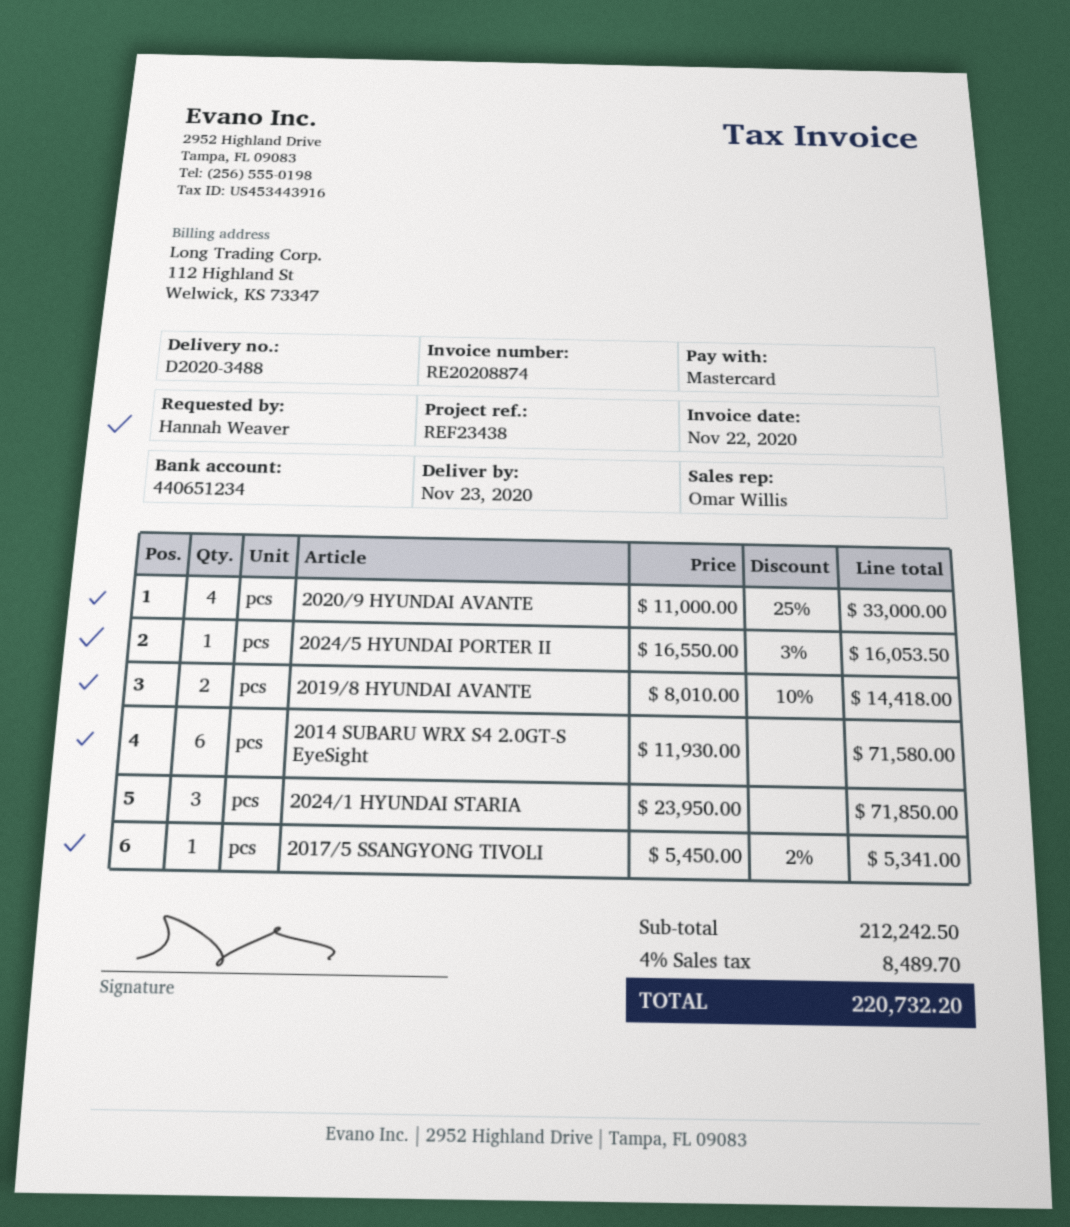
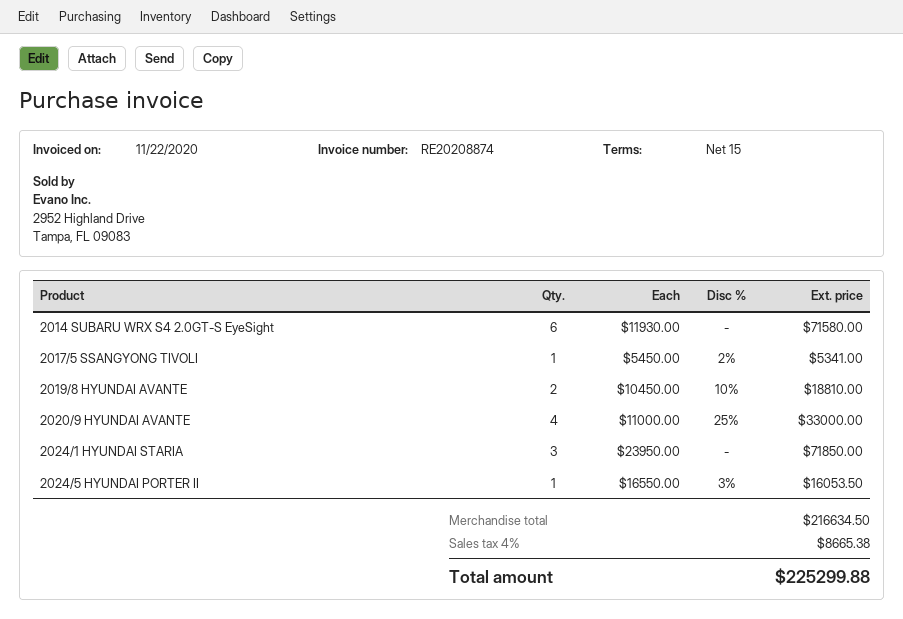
2019/8 HYUNDAI AVANTE: 2 x 8010.00 - 10% = 14418.00 -> 2 x 10450.00 - 10% = 18810.00
subtotal: 212242.50 -> 216634.50
tax: 4% = 8489.70 -> 4% = 8665.38
total: 220732.20 -> 225299.88

